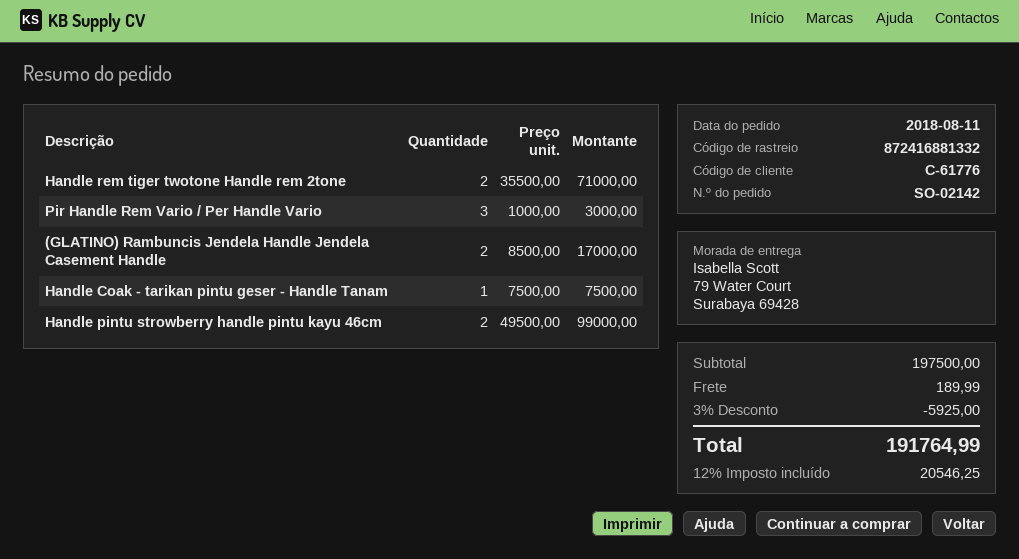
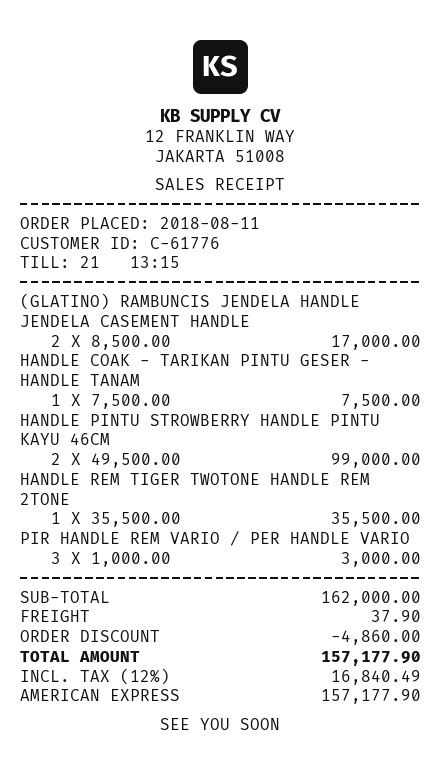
Handle rem tiger twotone Handle rem 2tone: 2 x 35500.00 = 71000.00 -> 1 x 35500.00 = 35500.00
subtotal: 197500.00 -> 162000.00
discount: 5925.00 -> 4860.00
shipping: 189.99 -> 37.90
tax: 12% = 20546.25 -> 12% = 16840.49
total: 191764.99 -> 157177.90

